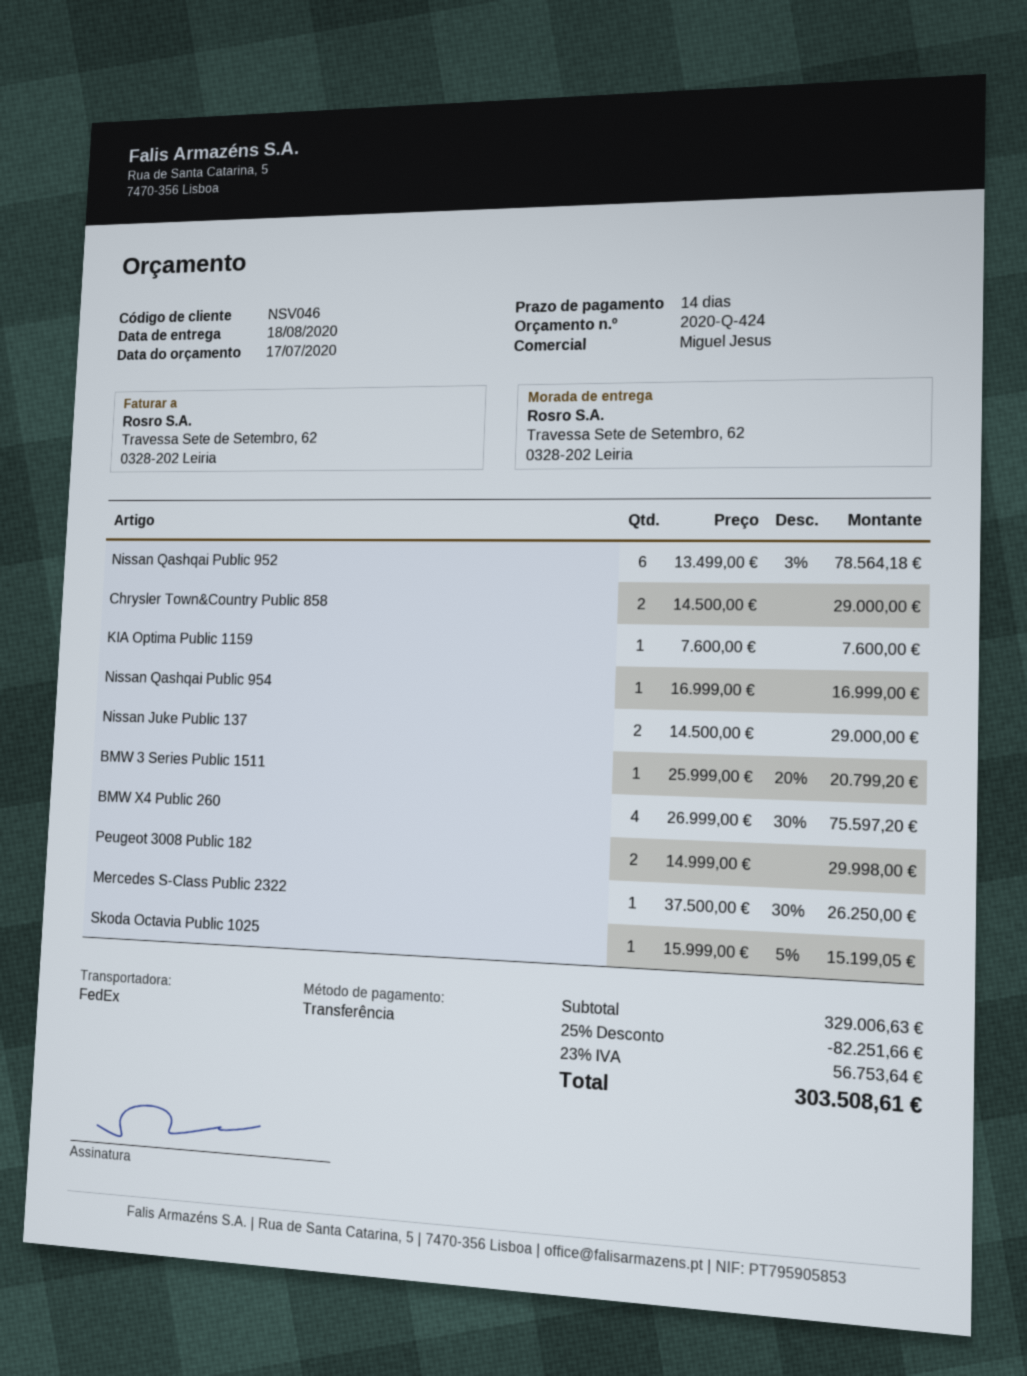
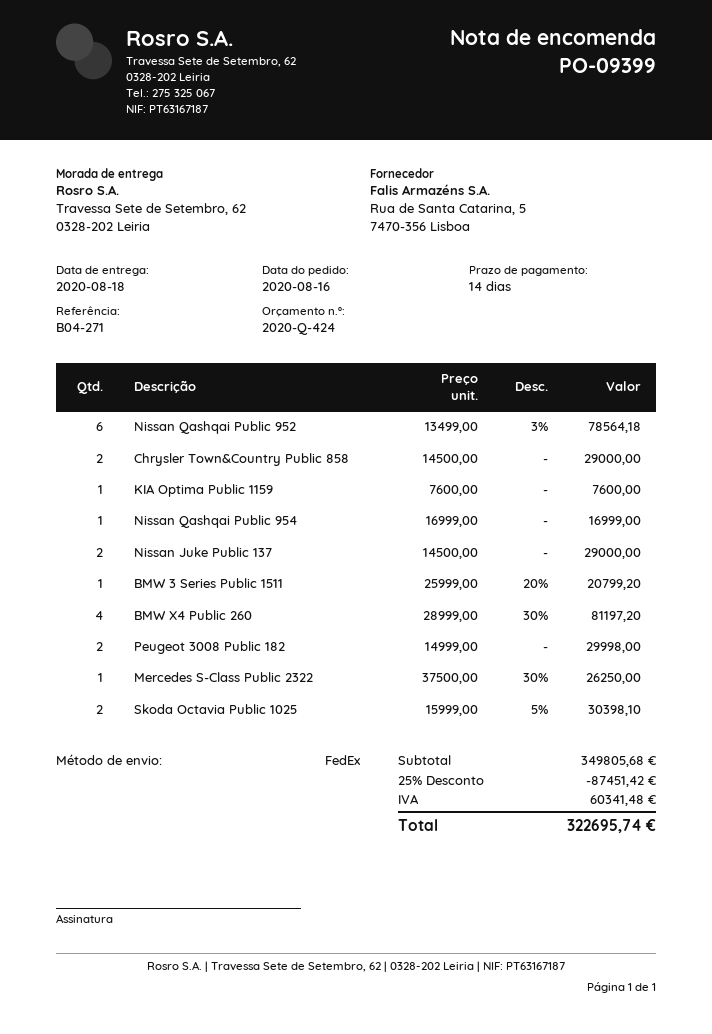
BMW X4 Public 260: 4 x 26999.00 - 30% = 75597.20 -> 4 x 28999.00 - 30% = 81197.20
Skoda Octavia Public 1025: 1 x 15999.00 - 5% = 15199.05 -> 2 x 15999.00 - 5% = 30398.10
subtotal: 329006.63 -> 349805.68
discount: 25% = 82251.66 -> 25% = 87451.42
tax: 56753.64 -> 60341.48
total: 303508.61 -> 322695.74

